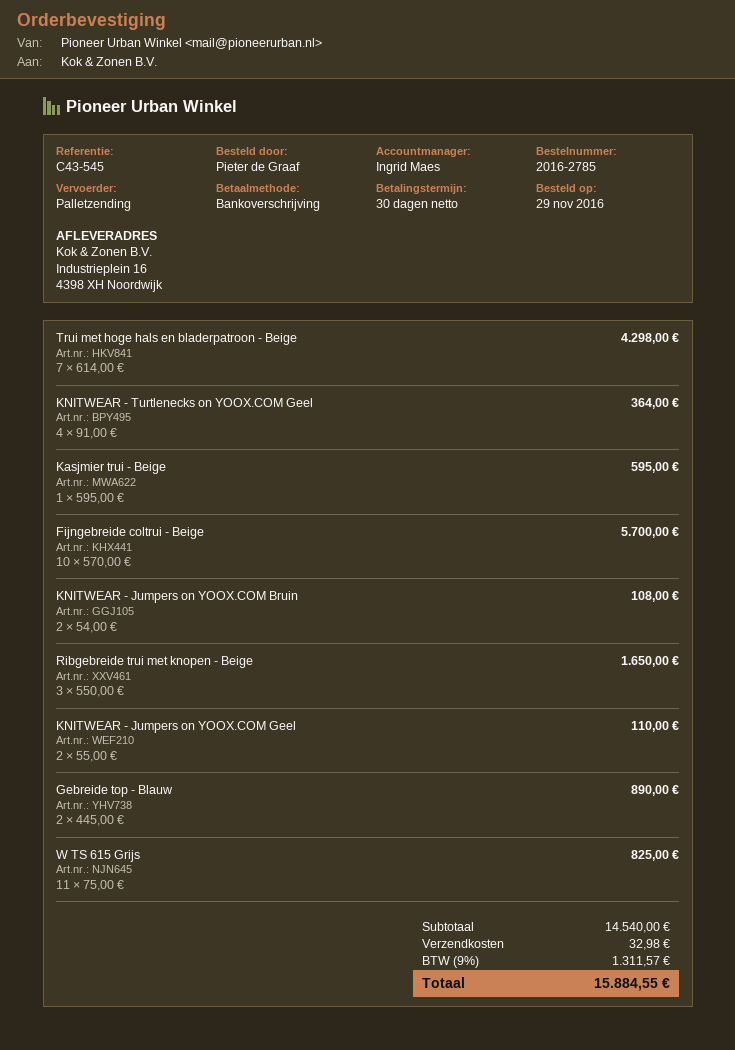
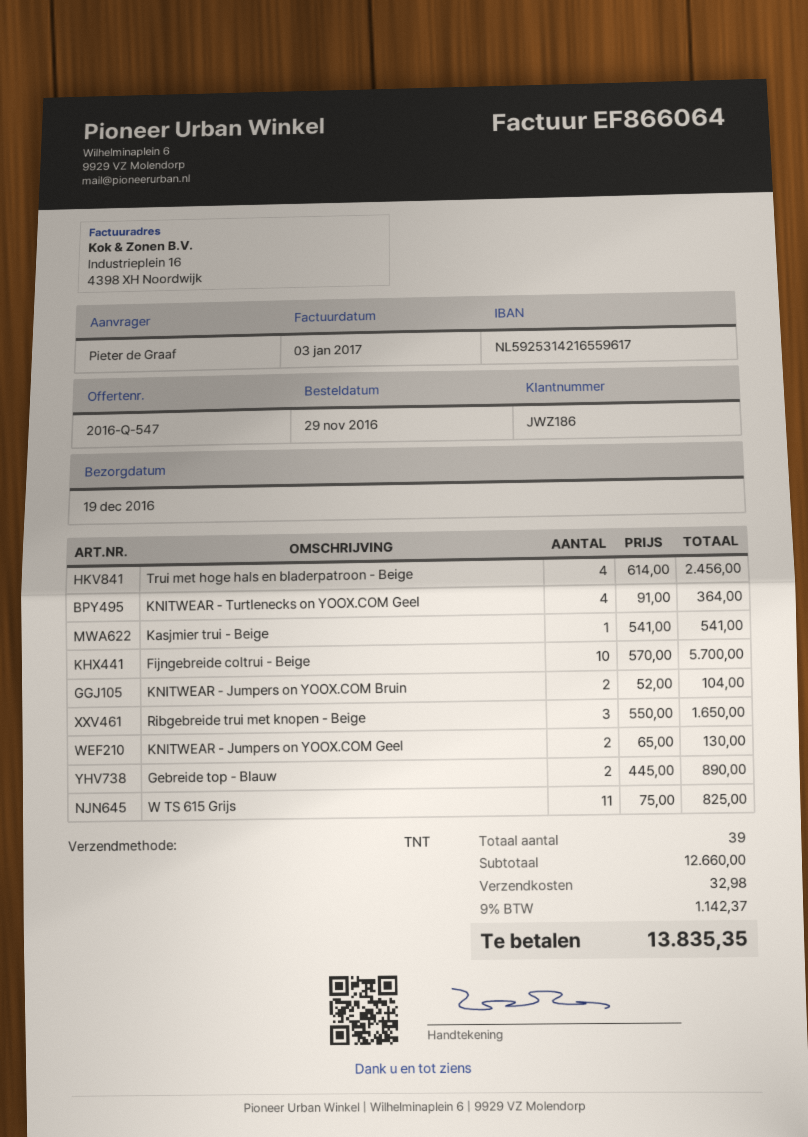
shipping method: pallet freight -> TNT
Trui met hoge hals en bladerpatroon - Beige: 7 x 614.00 = 4298.00 -> 4 x 614.00 = 2456.00
Kasjmier trui - Beige: 1 x 595.00 = 595.00 -> 1 x 541.00 = 541.00
KNITWEAR - Jumpers on YOOX.COM Bruin: 2 x 54.00 = 108.00 -> 2 x 52.00 = 104.00
KNITWEAR - Jumpers on YOOX.COM Geel: 2 x 55.00 = 110.00 -> 2 x 65.00 = 130.00
subtotal: 14540.00 -> 12660.00
tax: 9% = 1311.57 -> 9% = 1142.37
total: 15884.55 -> 13835.35

